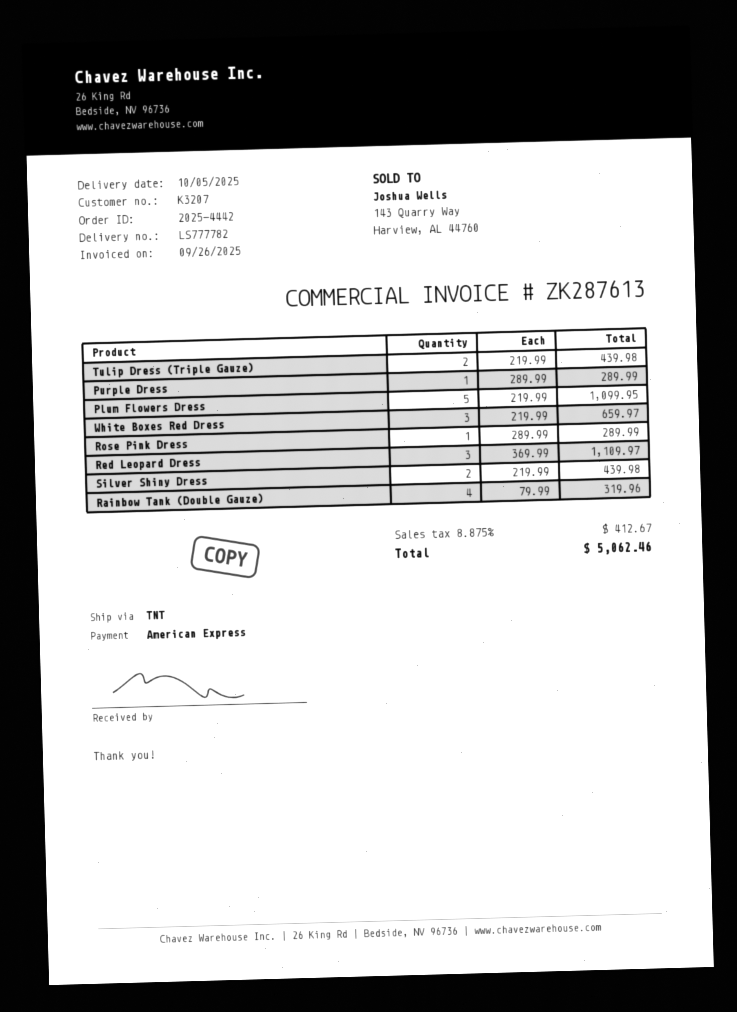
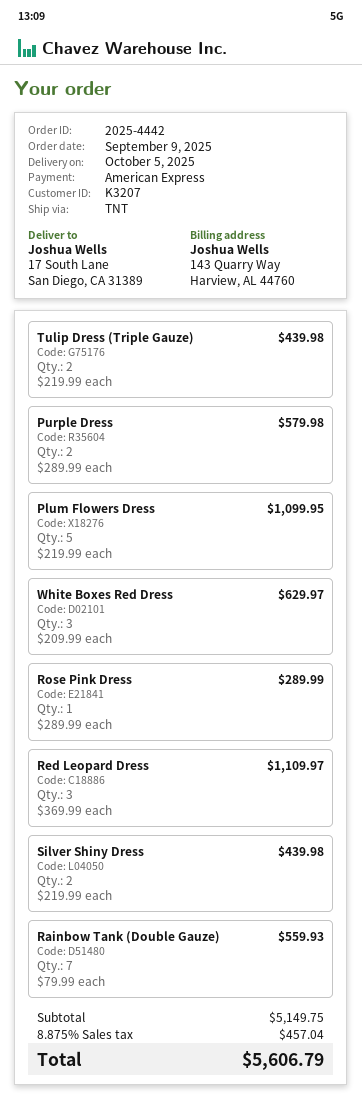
Purple Dress: 1 x 289.99 = 289.99 -> 2 x 289.99 = 579.98
White Boxes Red Dress: 3 x 219.99 = 659.97 -> 3 x 209.99 = 629.97
Rainbow Tank (Double Gauze): 4 x 79.99 = 319.96 -> 7 x 79.99 = 559.93
tax: 8.875% = 412.67 -> 8.875% = 457.04
total: 5062.46 -> 5606.79

